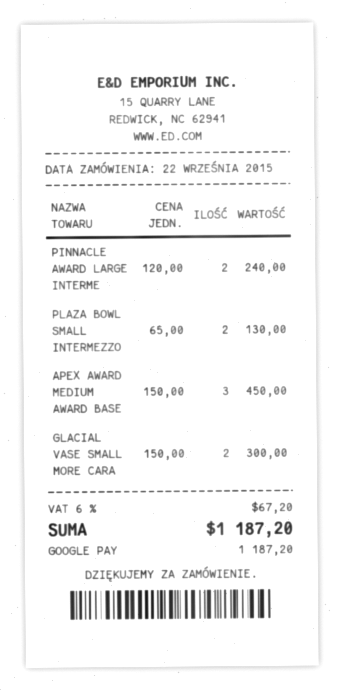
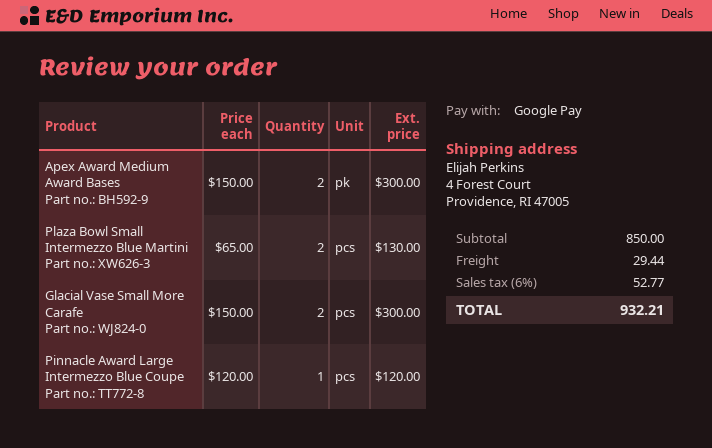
PINNACLE AWARD LARGE INTERME: 2 x 120.00 = 240.00 -> 1 x 120.00 = 120.00
APEX AWARD MEDIUM AWARD BASE: 3 x 150.00 = 450.00 -> 2 x 150.00 = 300.00
shipping: none -> 29.44
tax: 6% = 67.20 -> 6% = 52.77
total: 1187.20 -> 932.21

